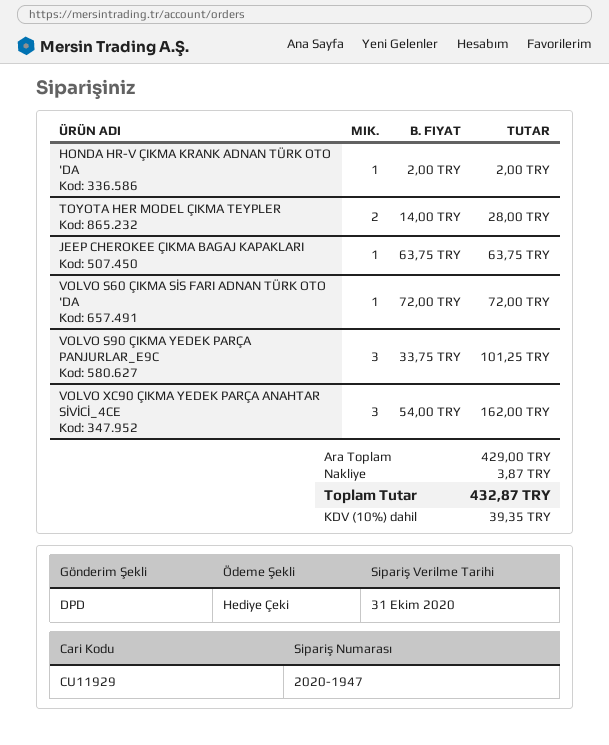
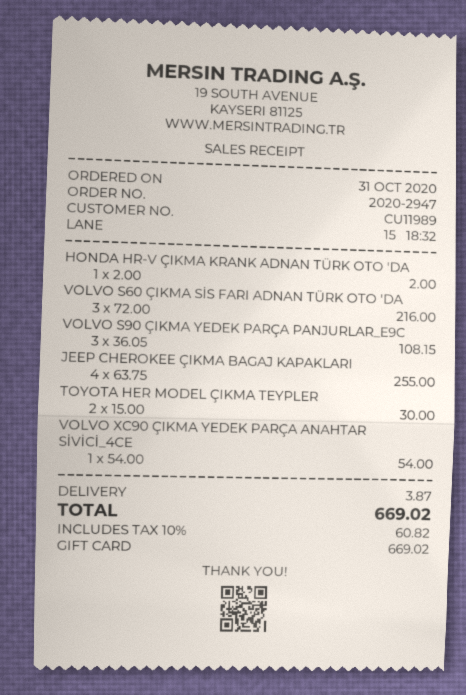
order number: 2020-1947 -> 2020-2947
customer number: CU11929 -> CU11989
TOYOTA HER MODEL ÇIKMA TEYPLER: 2 x 14.00 = 28.00 -> 2 x 15.00 = 30.00
JEEP CHEROKEE ÇIKMA BAGAJ KAPAKLARI: 1 x 63.75 = 63.75 -> 4 x 63.75 = 255.00
VOLVO S60 ÇIKMA SİS FARI ADNAN TÜRK OTO 'DA: 1 x 72.00 = 72.00 -> 3 x 72.00 = 216.00
VOLVO S90 ÇIKMA YEDEK PARÇA PANJURLAR_E9C: 3 x 33.75 = 101.25 -> 3 x 36.05 = 108.15
VOLVO XC90 ÇIKMA YEDEK PARÇA ANAHTAR SİVİCİ_4CE: 3 x 54.00 = 162.00 -> 1 x 54.00 = 54.00
tax: 10% = 39.35 -> 10% = 60.82
total: 432.87 -> 669.02

